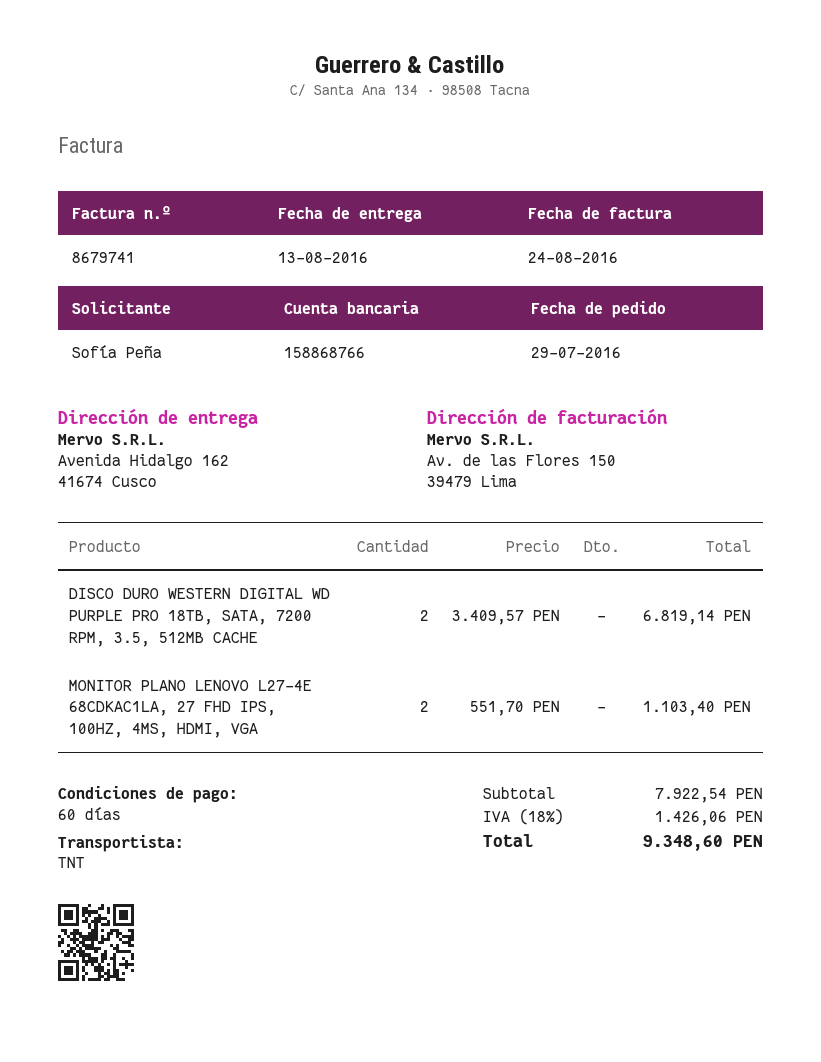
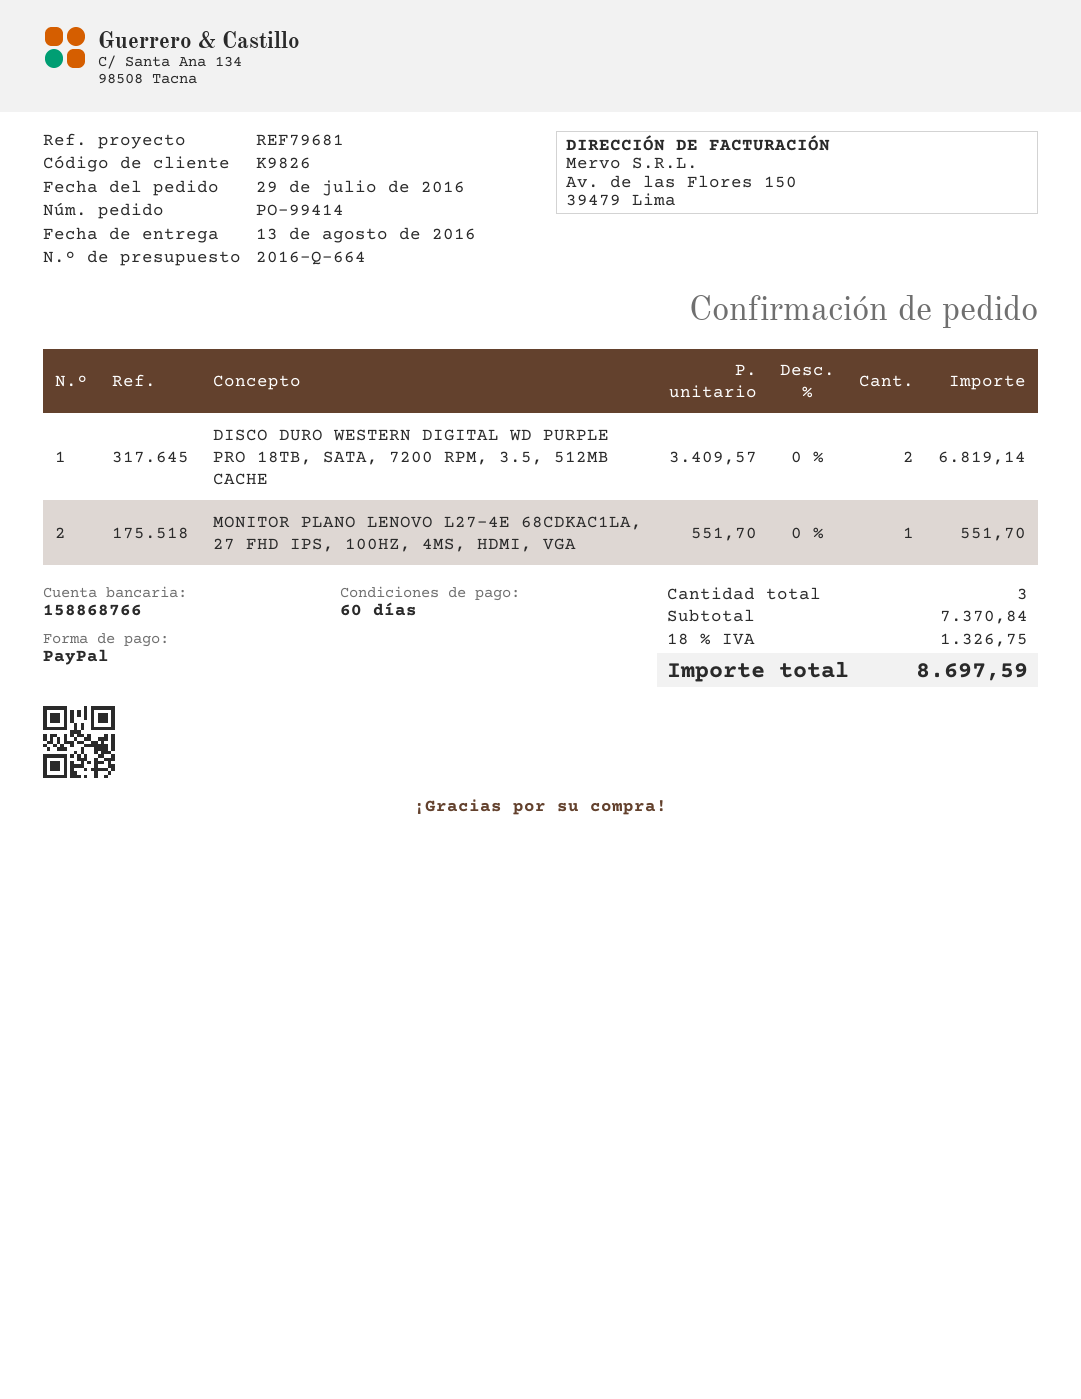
MONITOR PLANO LENOVO L27-4E 68CDKAC1LA, 27 FHD IPS, 100HZ, 4MS, HDMI, VGA: 2 x 551.70 = 1103.40 -> 1 x 551.70 = 551.70
subtotal: 7922.54 -> 7370.84
tax: 18% = 1426.06 -> 18% = 1326.75
total: 9348.60 -> 8697.59

